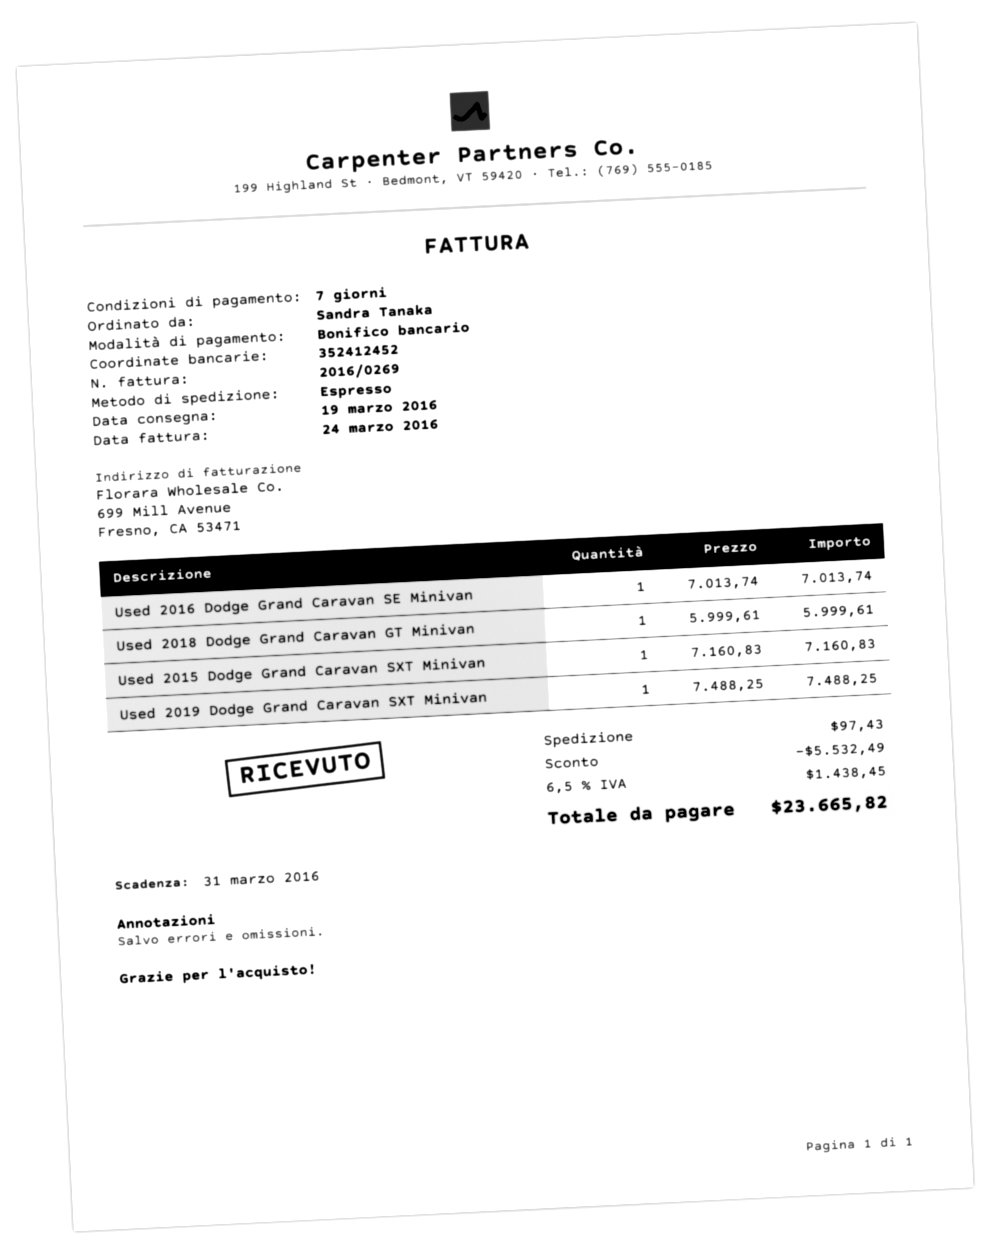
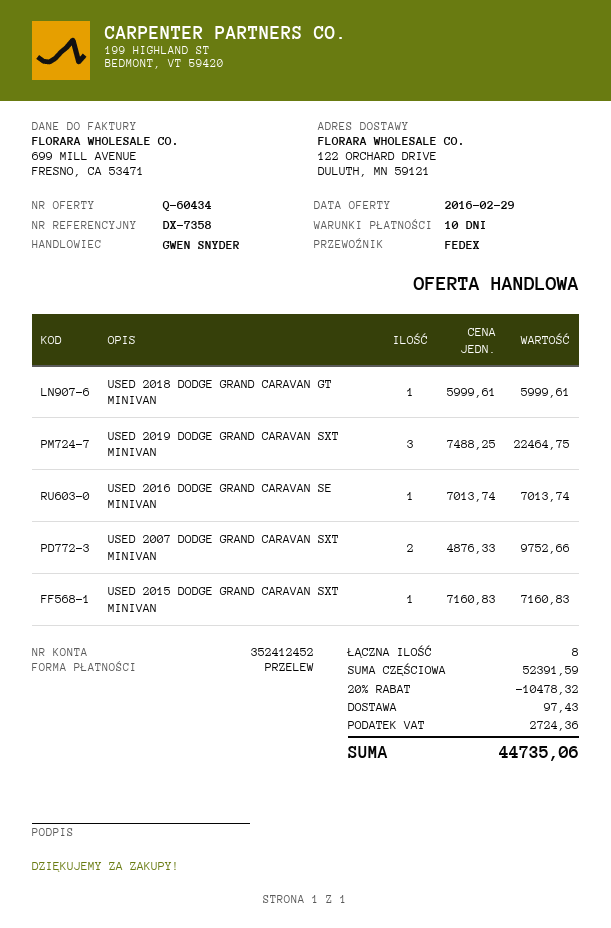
payment terms: 7 days -> 10 days
shipping method: express -> FedEx
Used 2019 Dodge Grand Caravan SXT Minivan: 1 x 7488.25 = 7488.25 -> 3 x 7488.25 = 22464.75
USED 2007 DODGE GRAND CARAVAN SXT MINIVAN: none -> 2 x 4876.33 = 9752.66
discount: 5532.49 -> 10478.32
tax: 1438.45 -> 2724.36
total: 23665.82 -> 44735.06

